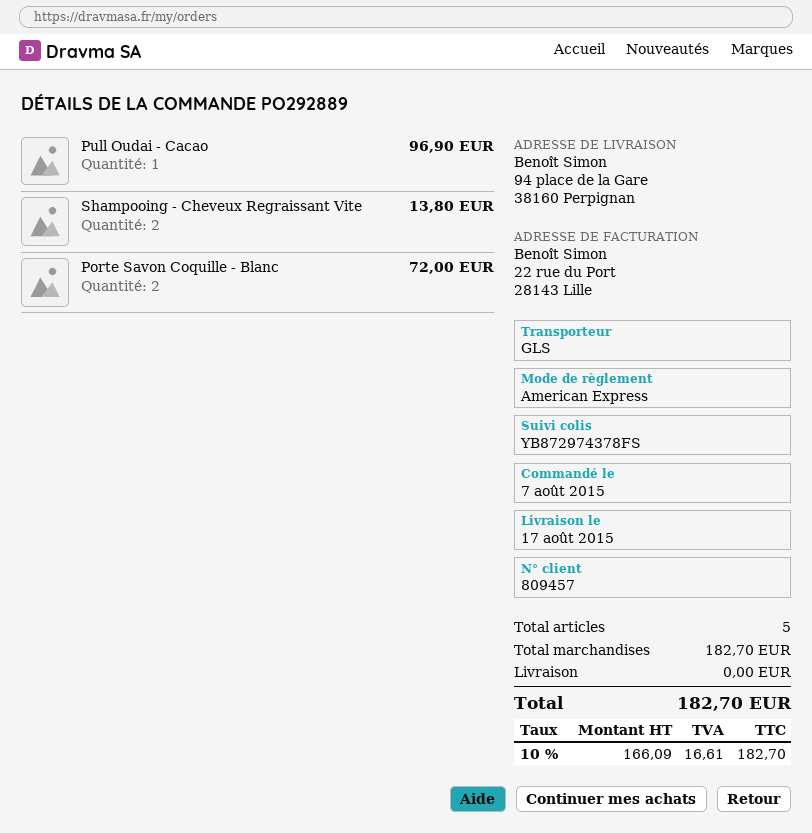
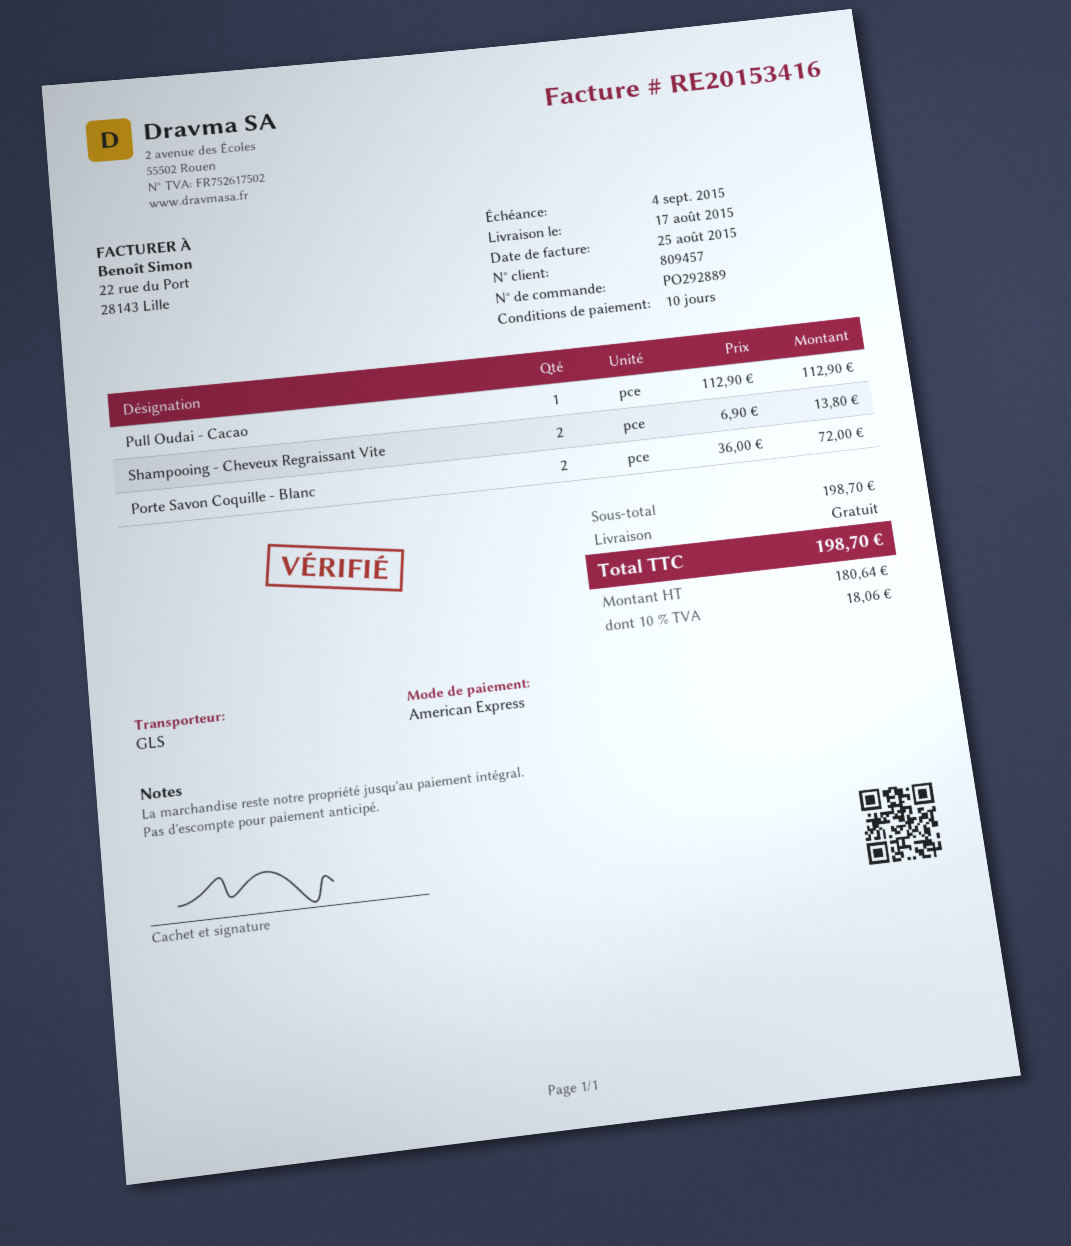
Pull Oudai - Cacao: 1 for 96.90 -> 1 for 112.90
subtotal: 182.70 -> 198.70
net: 166.09 -> 180.64
tax: 10% = 16.61 -> 10% = 18.06
total: 182.70 -> 198.70

